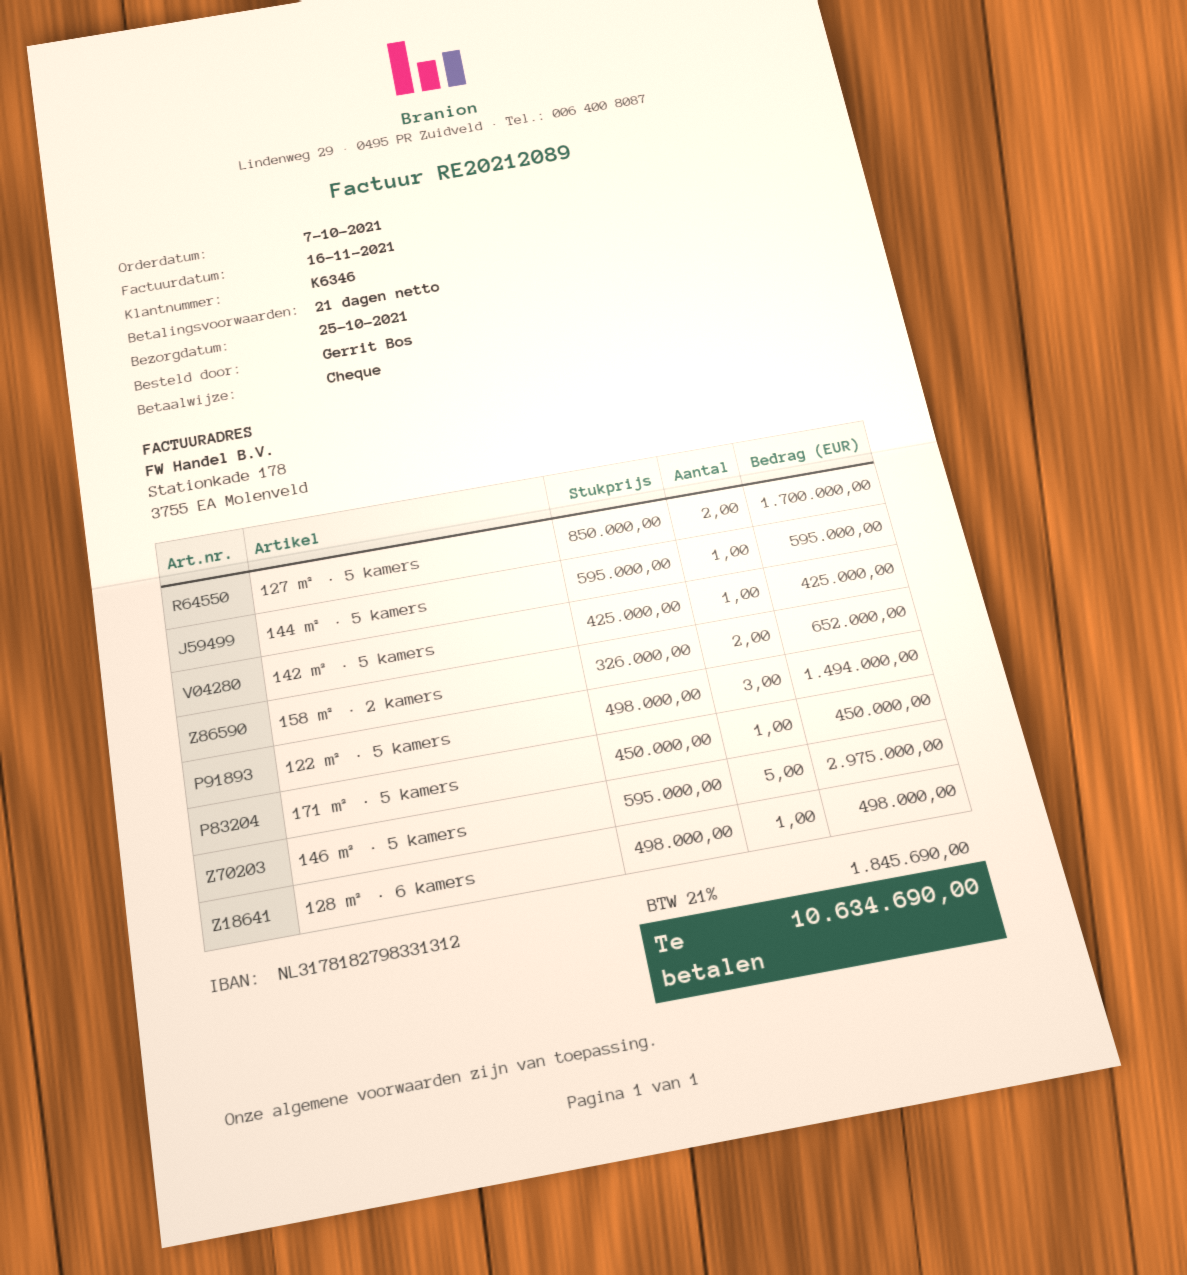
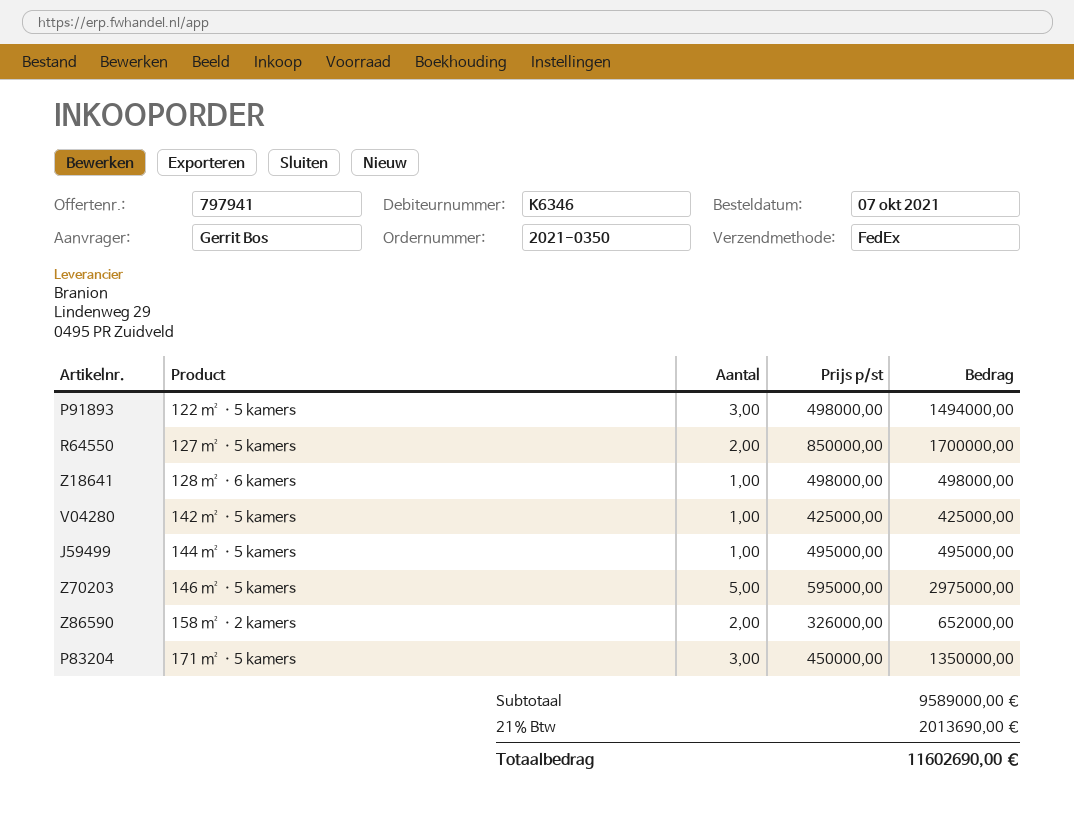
144 m² · 5 kamers: 1 x 595000.00 = 595000.00 -> 1 x 495000.00 = 495000.00
171 m² · 5 kamers: 1 x 450000.00 = 450000.00 -> 3 x 450000.00 = 1350000.00
tax: 21% = 1845690.00 -> 21% = 2013690.00
total: 10634690.00 -> 11602690.00

